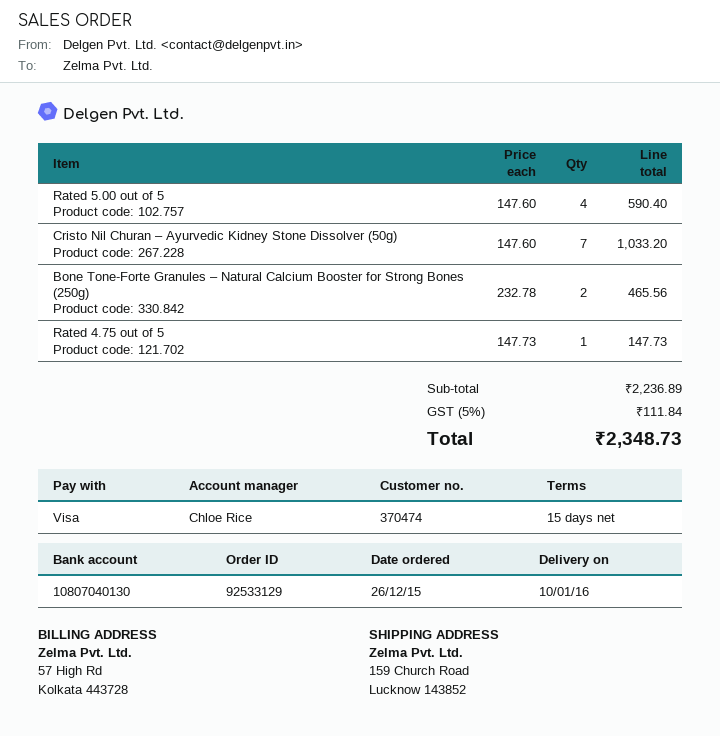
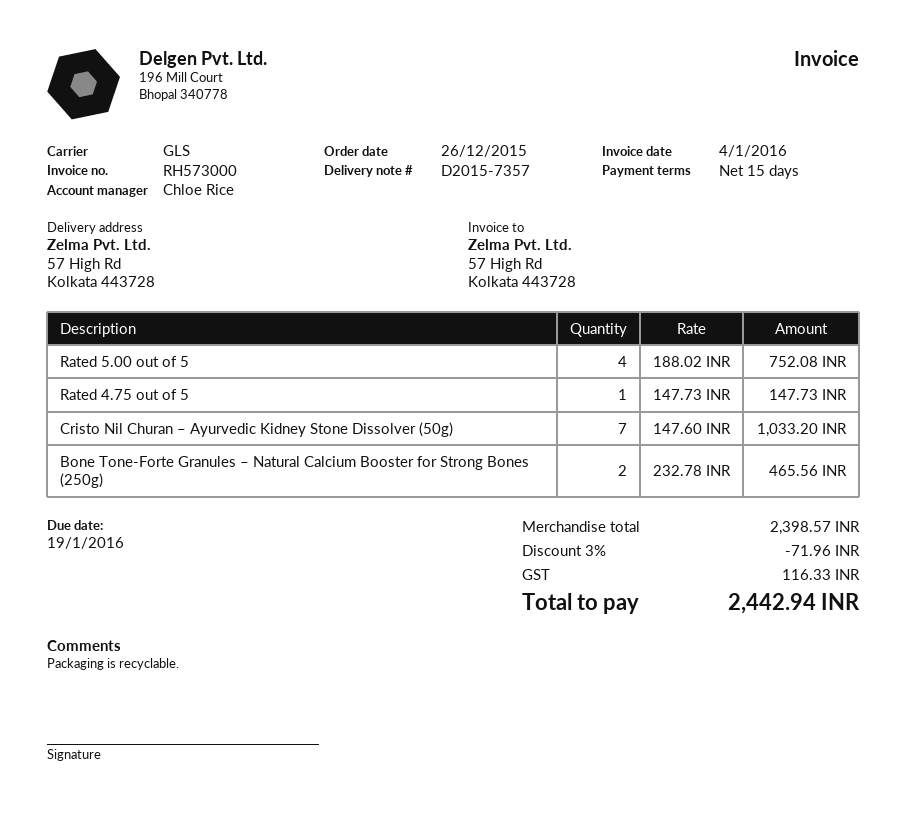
ship to: 159 Church Road, Lucknow 143852 -> 57 High Rd, Kolkata 443728
Rated 5.00 out of 5: 4 x 147.60 = 590.40 -> 4 x 188.02 = 752.08
subtotal: 2236.89 -> 2398.57
discount: none -> 3% = 71.96
tax: 111.84 -> 116.33
total: 2348.73 -> 2442.94

